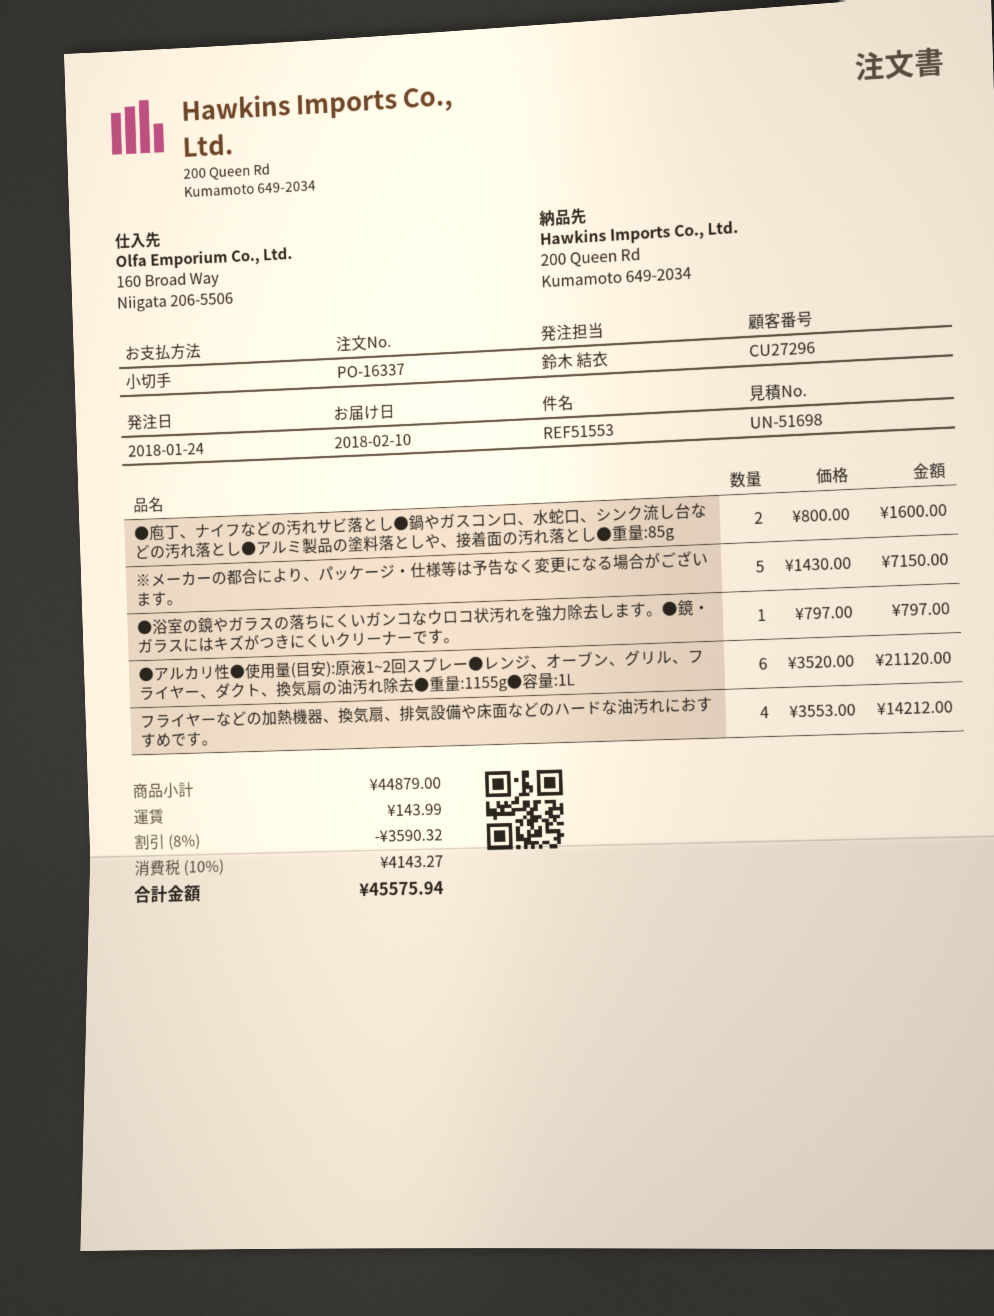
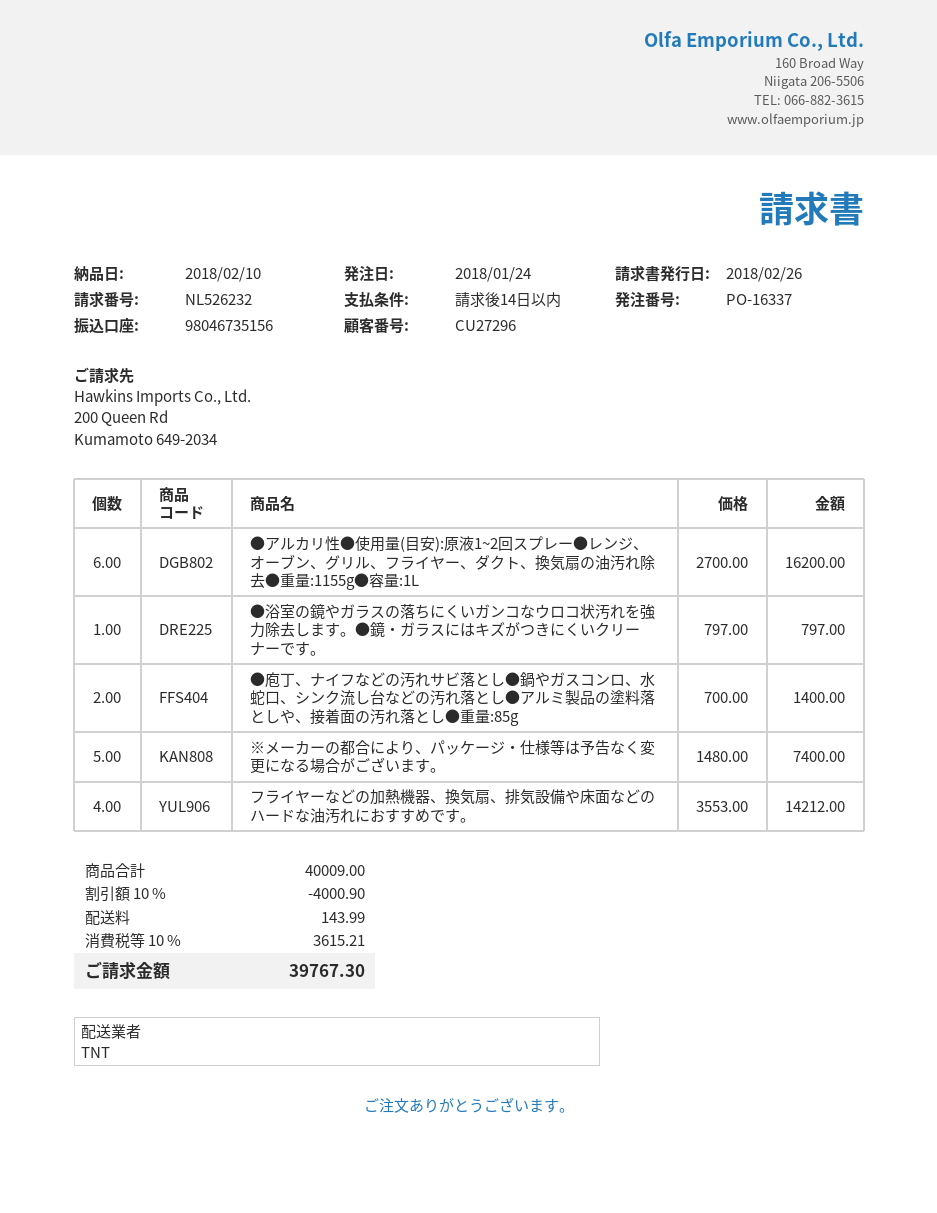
●庖丁、ナイフなどの汚れサビ落とし●鍋やガスコンロ、水蛇口、シンク流し台などの汚れ落とし●アルミ製品の塗料落としや、接着面の汚れ落とし●重量:85g: 2 x 800.00 = 1600.00 -> 2 x 700.00 = 1400.00
※メーカーの都合により、パッケージ・仕様等は予告なく変更になる場合がございます。: 5 x 1430.00 = 7150.00 -> 5 x 1480.00 = 7400.00
●アルカリ性●使用量(目安):原液1~2回スプレー●レンジ、オーブン、グリル、フライヤー、ダクト、換気扇の油汚れ除去●重量:1155g●容量:1L: 6 x 3520.00 = 21120.00 -> 6 x 2700.00 = 16200.00
subtotal: 44879.00 -> 40009.00
discount: 8% = 3590.32 -> 10% = 4000.90
tax: 10% = 4143.27 -> 10% = 3615.21
total: 45575.94 -> 39767.30

